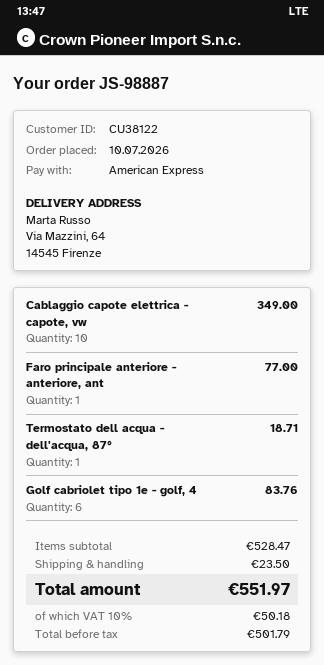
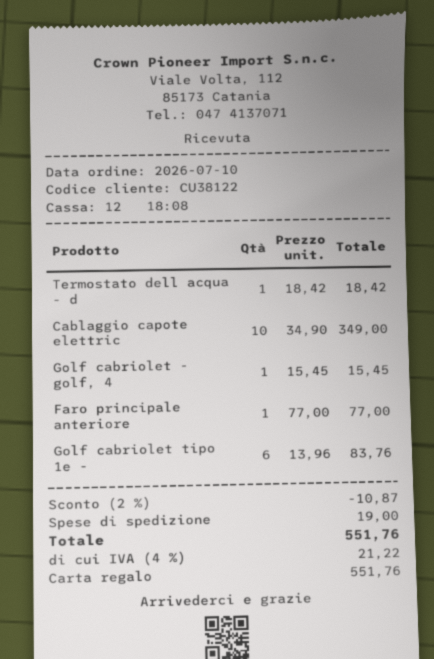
payment method: American Express -> gift card
Termostato dell acqua - dell'acqua, 87°: 1 for 18.71 -> 1 for 18.42
Golf cabriolet - golf, 4: none -> 1 for 15.45
discount: none -> 2% = 10.87
shipping: 23.50 -> 19.00
tax: 10% = 50.18 -> 4% = 21.22
total: 551.97 -> 551.76

